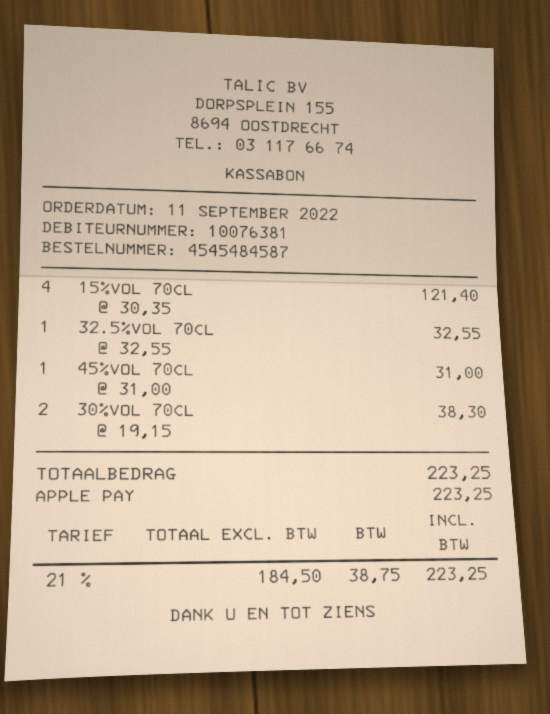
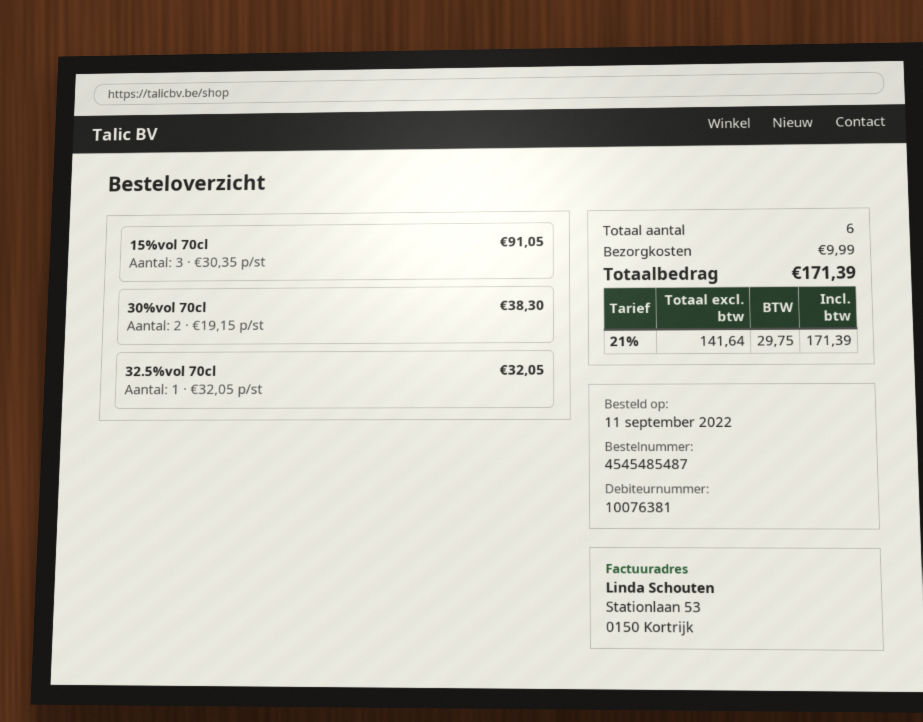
order number: 4545484587 -> 4545485487
15%VOL 70CL: 4 x 30.35 = 121.40 -> 3 x 30.35 = 91.05
32.5%VOL 70CL: 1 x 32.55 = 32.55 -> 1 x 32.05 = 32.05
45%VOL 70CL: 1 x 31.00 = 31.00 -> none
shipping: none -> 9.99
net: 184.50 -> 141.64
tax: 21% = 38.75 -> 21% = 29.75
total: 223.25 -> 171.39

